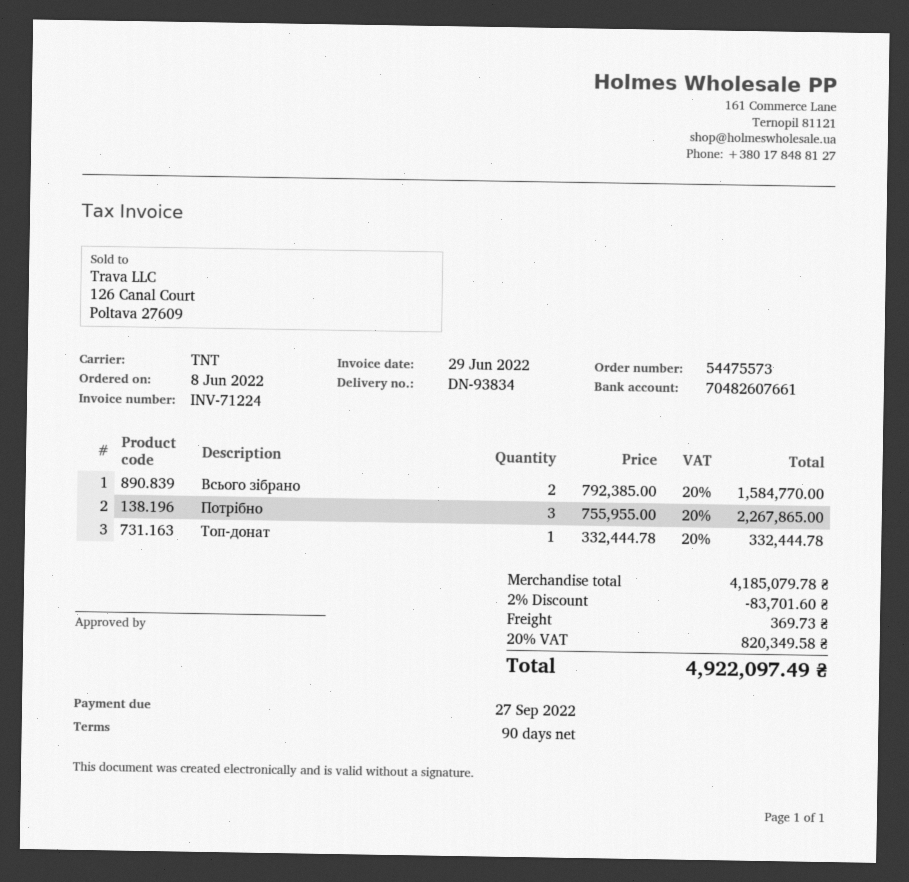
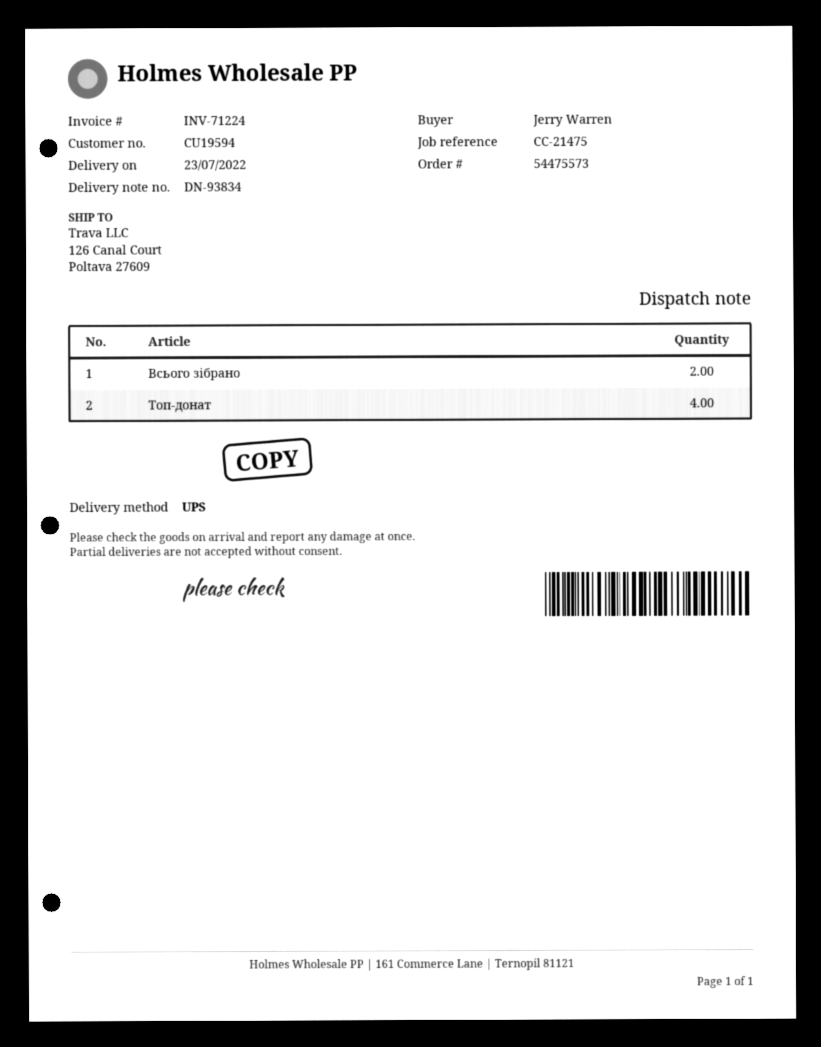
shipping method: TNT -> UPS
Потрібно: 3 -> none
Топ-донат: 1 -> 4

